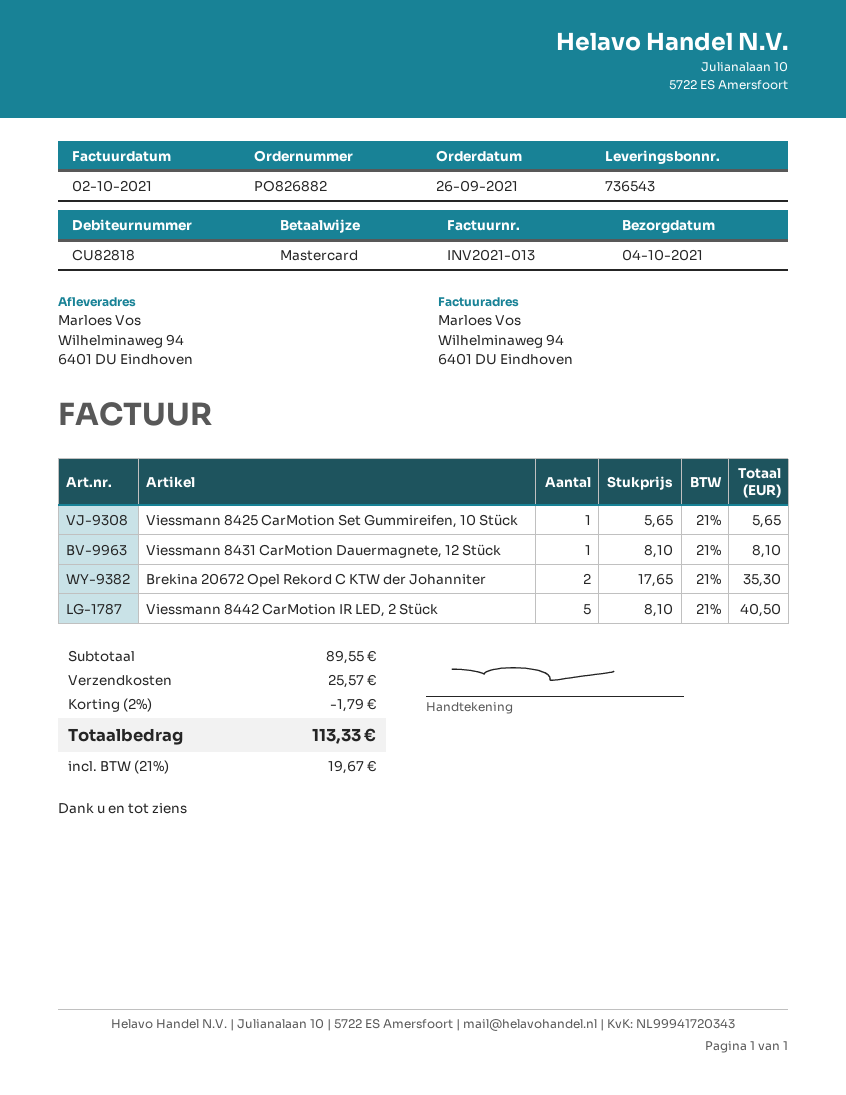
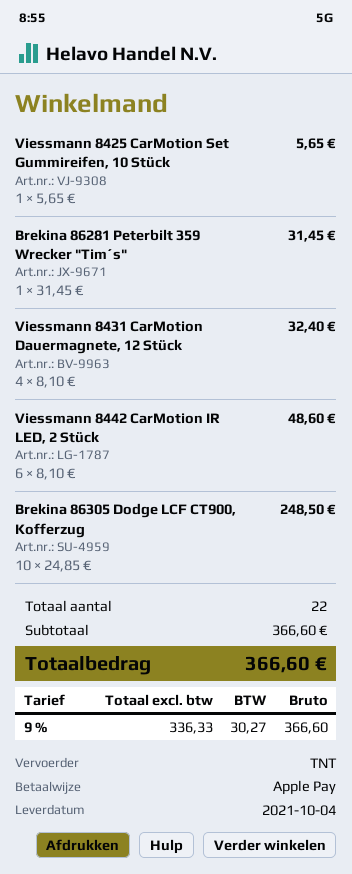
payment method: Mastercard -> Apple Pay
Viessmann 8431 CarMotion Dauermagnete, 12 Stück: 1 x 8.10 = 8.10 -> 4 x 8.10 = 32.40
Brekina 20672 Opel Rekord C KTW der Johanniter: 2 x 17.65 = 35.30 -> none
Viessmann 8442 CarMotion IR LED, 2 Stück: 5 x 8.10 = 40.50 -> 6 x 8.10 = 48.60
Brekina 86281 Peterbilt 359 Wrecker "Tim´s": none -> 1 x 31.45 = 31.45
Brekina 86305 Dodge LCF CT900, Kofferzug: none -> 10 x 24.85 = 248.50
subtotal: 89.55 -> 366.60
discount: 2% = 1.79 -> none
shipping: 25.57 -> none
tax: 21% = 19.67 -> 9% = 30.27
total: 113.33 -> 366.60

